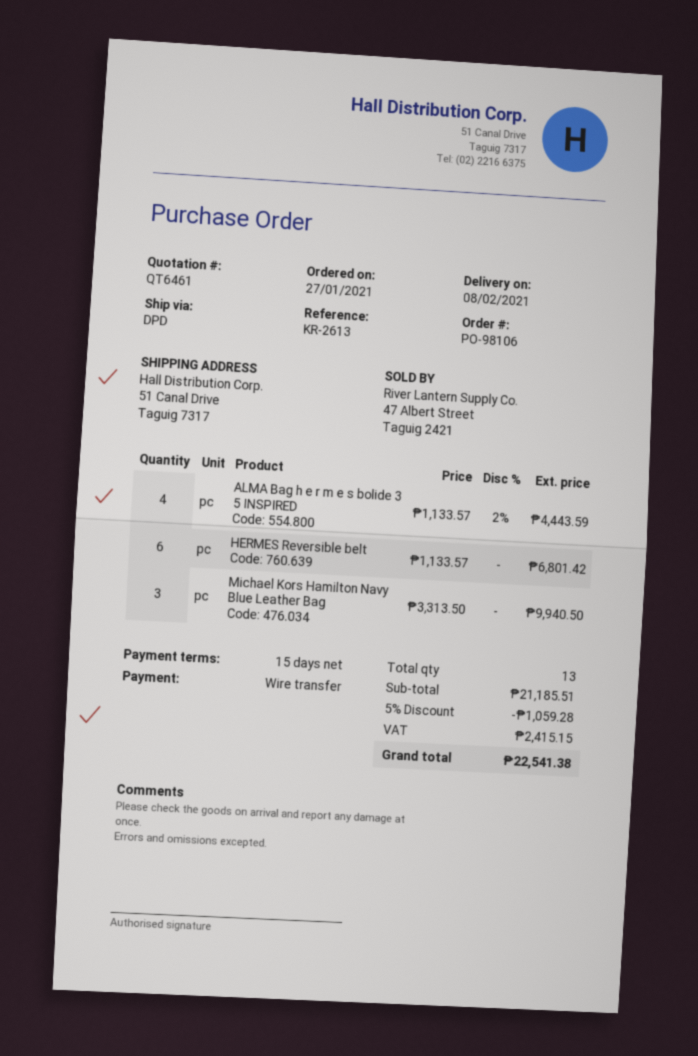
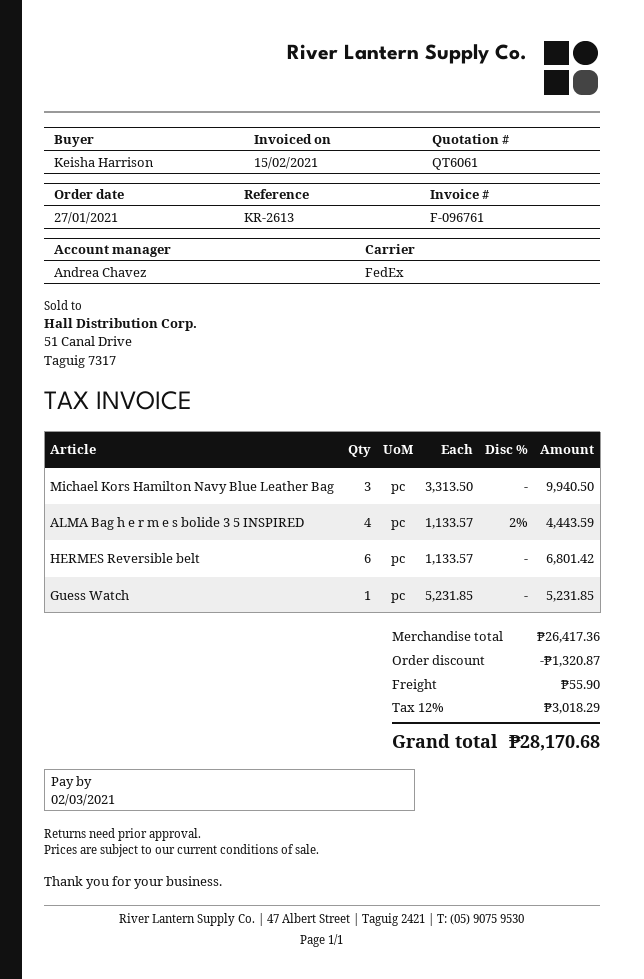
quote number: QT6461 -> QT6061
shipping method: DPD -> FedEx
Guess Watch: none -> 1 x 5231.85 = 5231.85
subtotal: 21185.51 -> 26417.36
discount: 1059.28 -> 1320.87
shipping: none -> 55.90
tax: 2415.15 -> 3018.29
total: 22541.38 -> 28170.68

